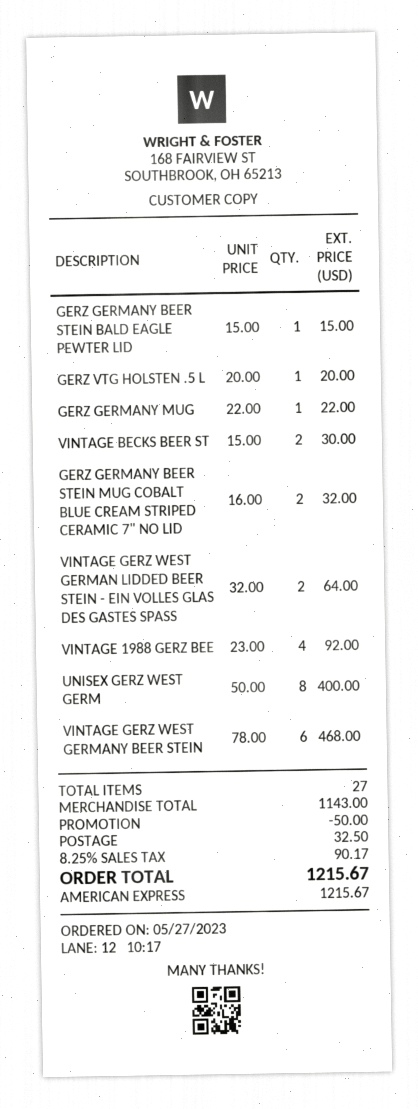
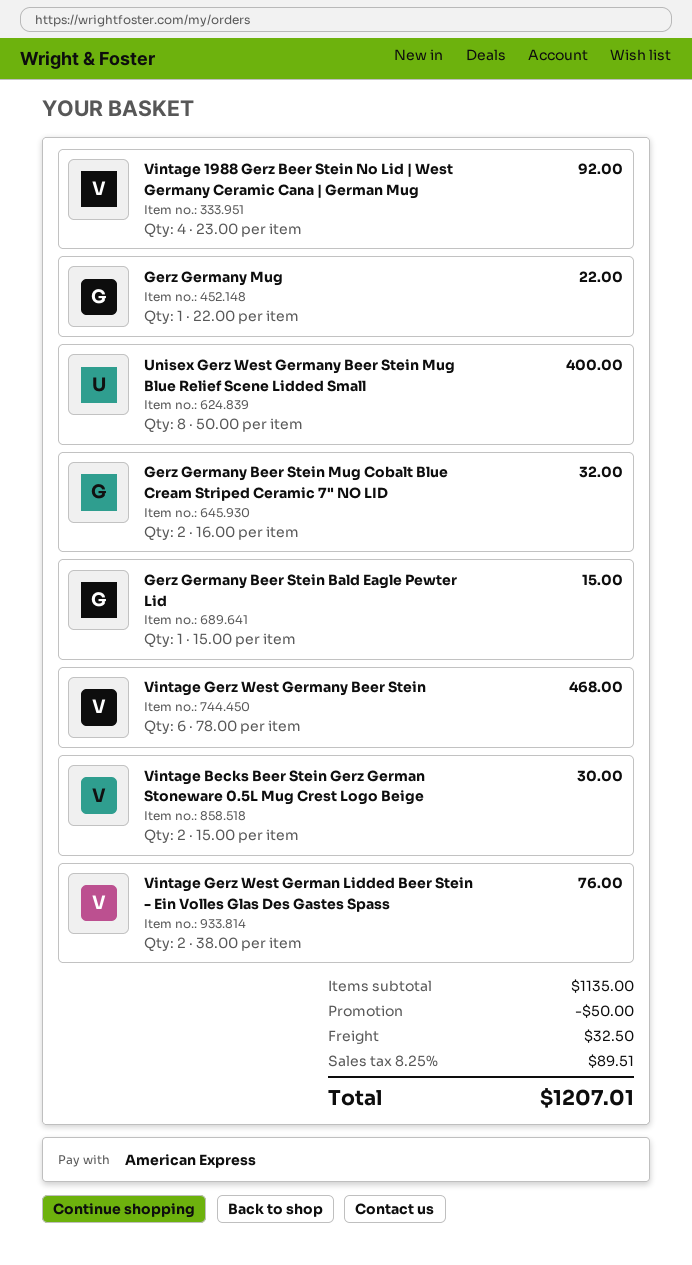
GERZ VTG HOLSTEN .5 L: 1 x 20.00 = 20.00 -> none
VINTAGE GERZ WEST GERMAN LIDDED BEER STEIN - EIN VOLLES GLAS DES GASTES SPASS: 2 x 32.00 = 64.00 -> 2 x 38.00 = 76.00
subtotal: 1143.00 -> 1135.00
tax: 8.25% = 90.17 -> 8.25% = 89.51
total: 1215.67 -> 1207.01

